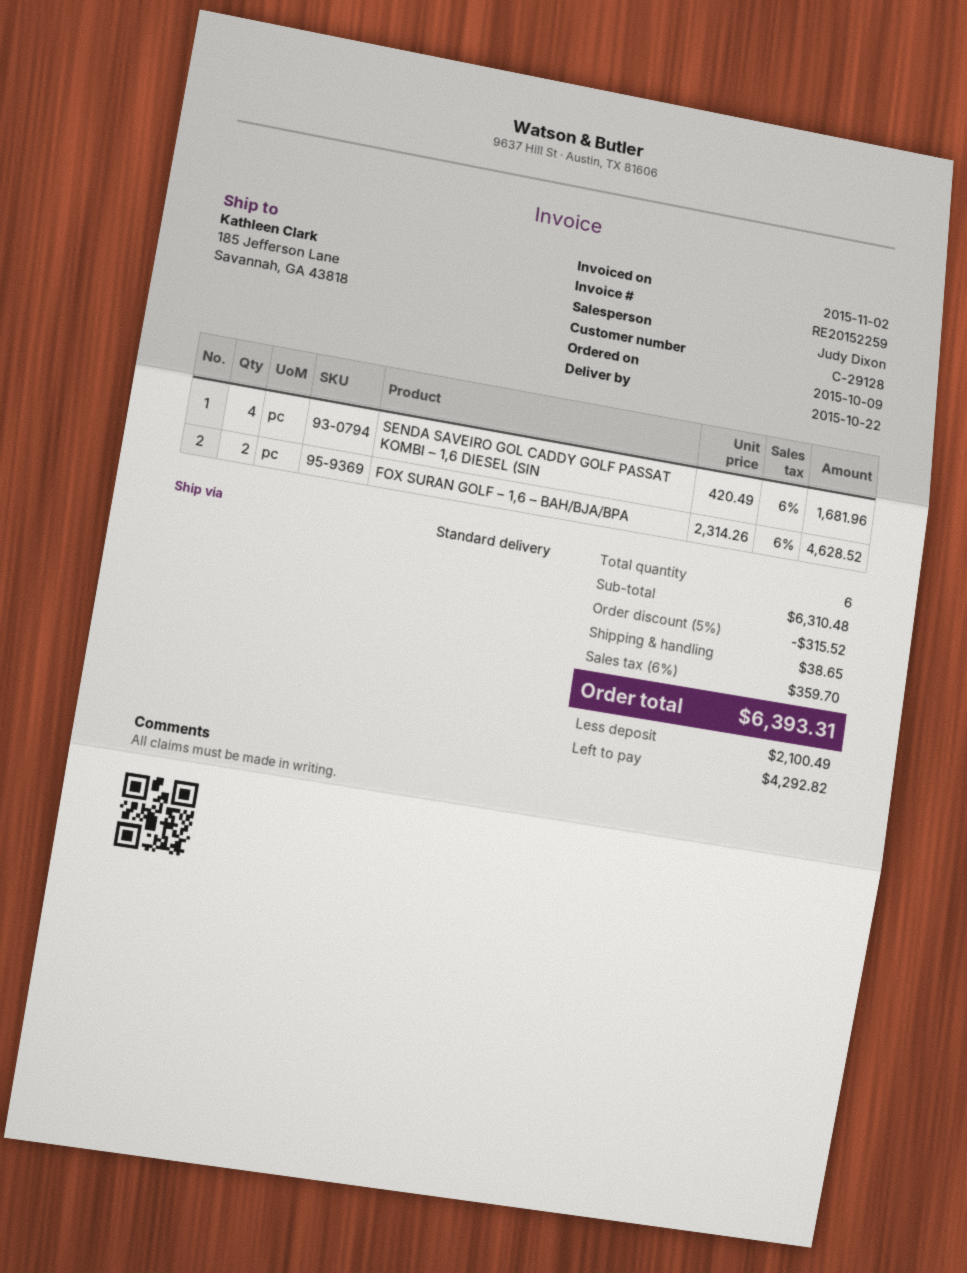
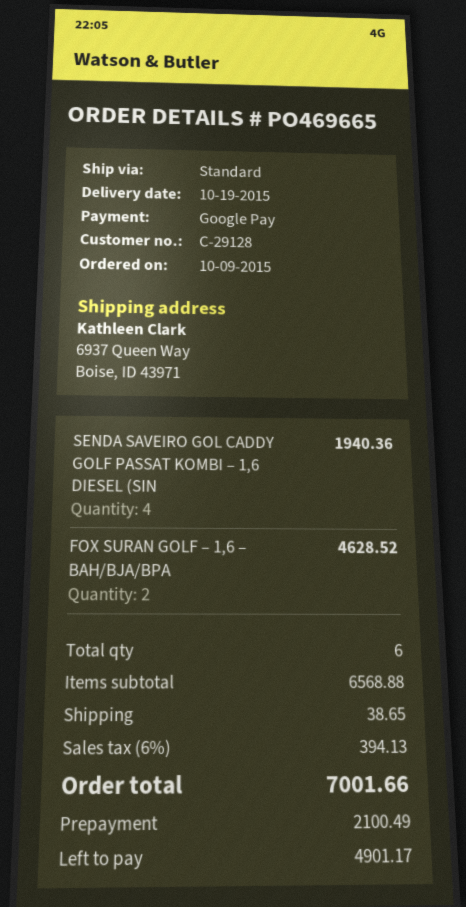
delivery date: 2015-10-22 -> 2015-10-19
ship to: 185 Jefferson Lane, Savannah, GA 43818 -> 6937 Queen Way, Boise, ID 43971
SENDA SAVEIRO GOL CADDY GOLF PASSAT KOMBI – 1,6 DIESEL (SIN: 4 for 1681.96 -> 4 for 1940.36
subtotal: 6310.48 -> 6568.88
discount: 5% = 315.52 -> none
tax: 6% = 359.70 -> 6% = 394.13
total: 6393.31 -> 7001.66
balance: 4292.82 -> 4901.17

